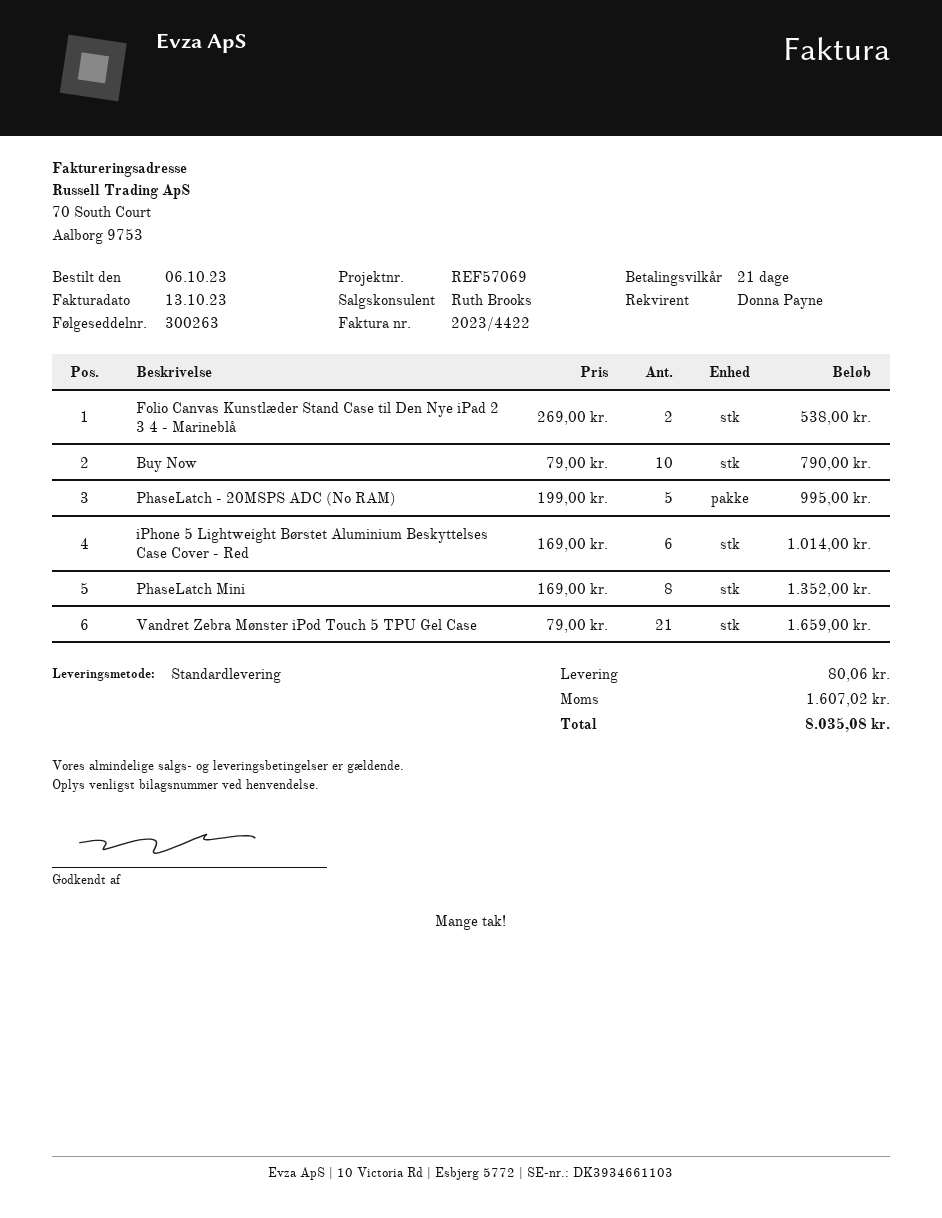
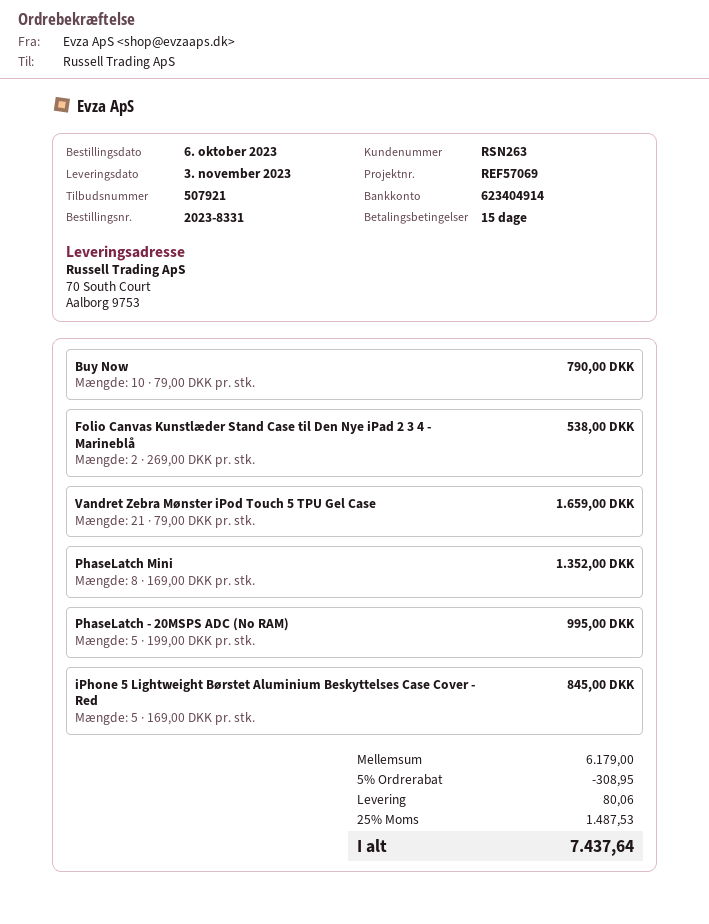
payment terms: 21 days -> 15 days
iPhone 5 Lightweight Børstet Aluminium Beskyttelses Case Cover - Red: 6 x 169.00 = 1014.00 -> 5 x 169.00 = 845.00
discount: none -> 5% = 308.95
tax: 1607.02 -> 1487.53
total: 8035.08 -> 7437.64

